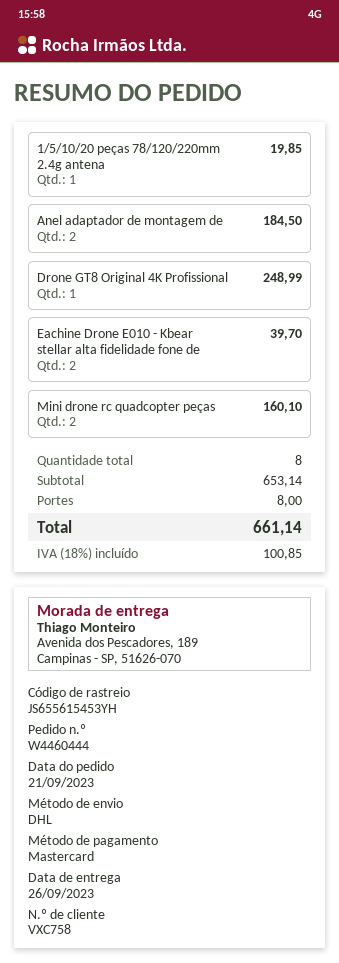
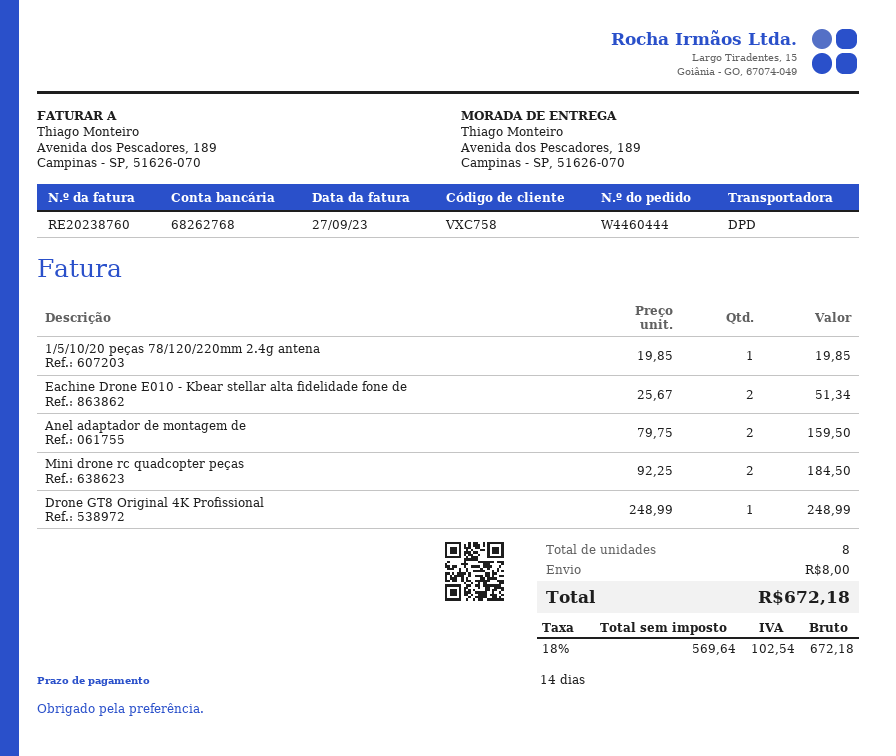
shipping method: DHL -> DPD
Anel adaptador de montagem de: 2 for 184.50 -> 2 for 159.50
Eachine Drone E010 - Kbear stellar alta fidelidade fone de: 2 for 39.70 -> 2 for 51.34
Mini drone rc quadcopter peças: 2 for 160.10 -> 2 for 184.50
tax: 18% = 100.85 -> 18% = 102.54
total: 661.14 -> 672.18

